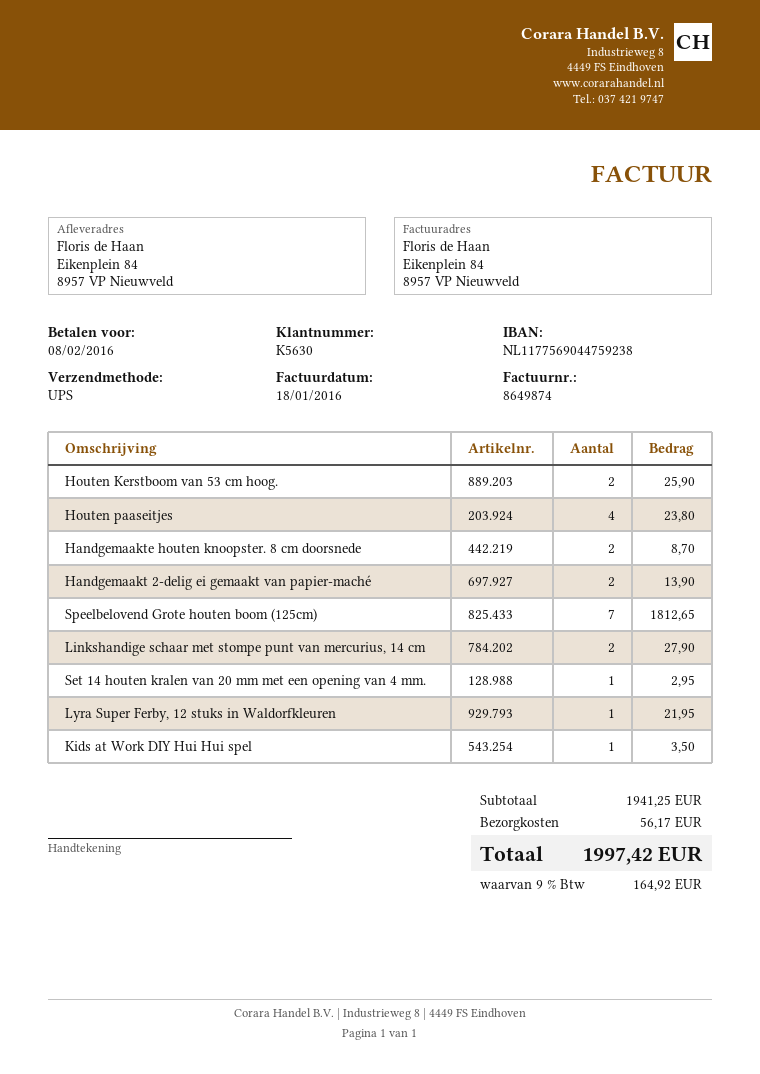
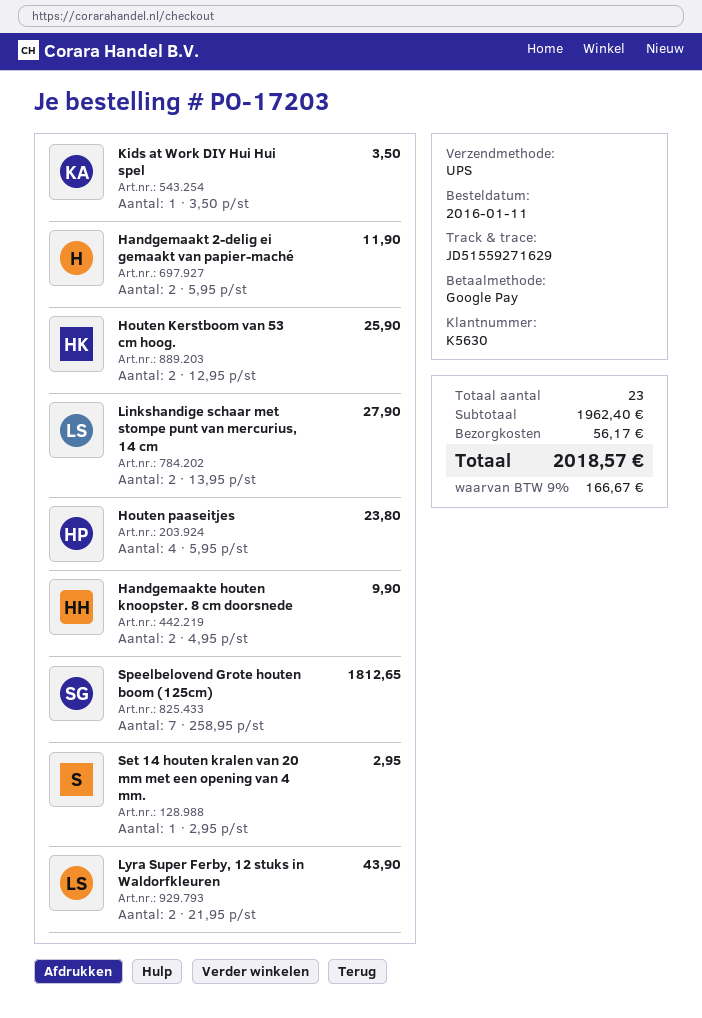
Handgemaakte houten knoopster. 8 cm doorsnede: 2 for 8.70 -> 2 for 9.90
Handgemaakt 2-delig ei gemaakt van papier-maché: 2 for 13.90 -> 2 for 11.90
Lyra Super Ferby, 12 stuks in Waldorfkleuren: 1 for 21.95 -> 2 for 43.90
subtotal: 1941.25 -> 1962.40
tax: 9% = 164.92 -> 9% = 166.67
total: 1997.42 -> 2018.57

